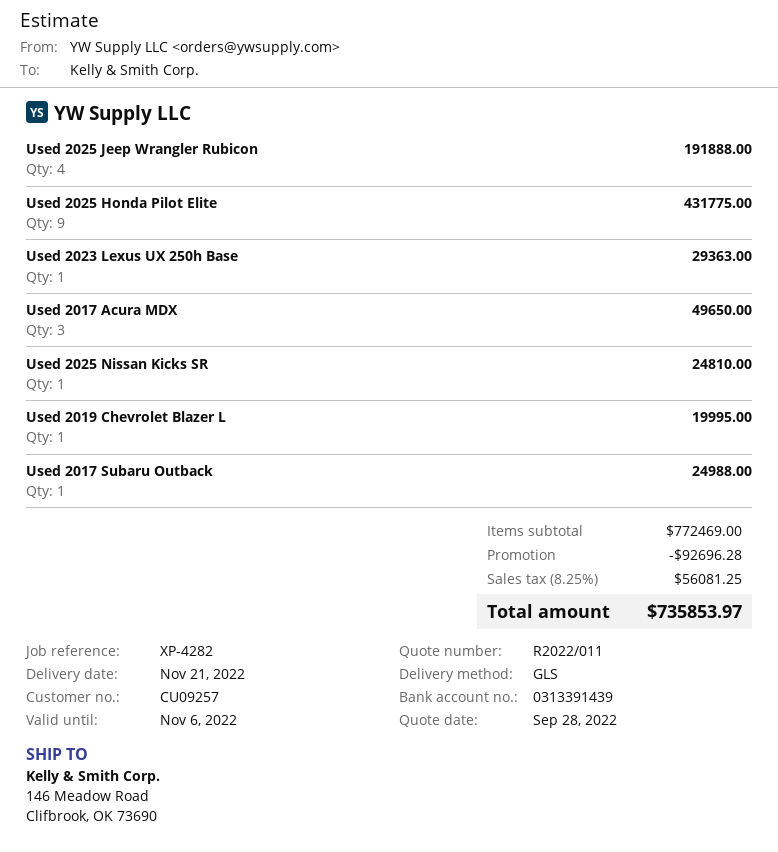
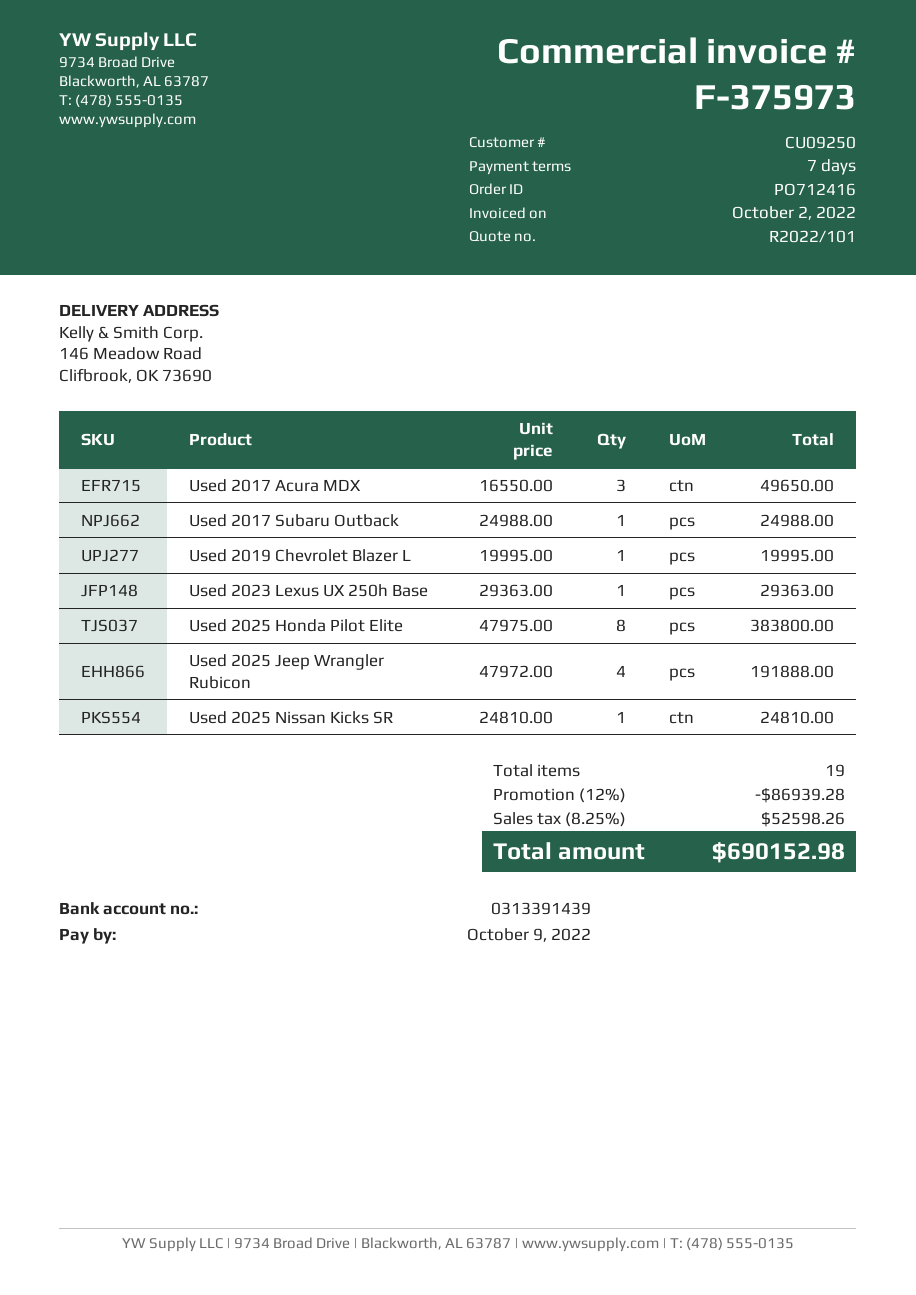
quote number: R2022/011 -> R2022/101
customer number: CU09257 -> CU09250
Used 2025 Honda Pilot Elite: 9 for 431775.00 -> 8 for 383800.00
discount: 92696.28 -> 86939.28
tax: 8.25% = 56081.25 -> 8.25% = 52598.26
total: 735853.97 -> 690152.98

